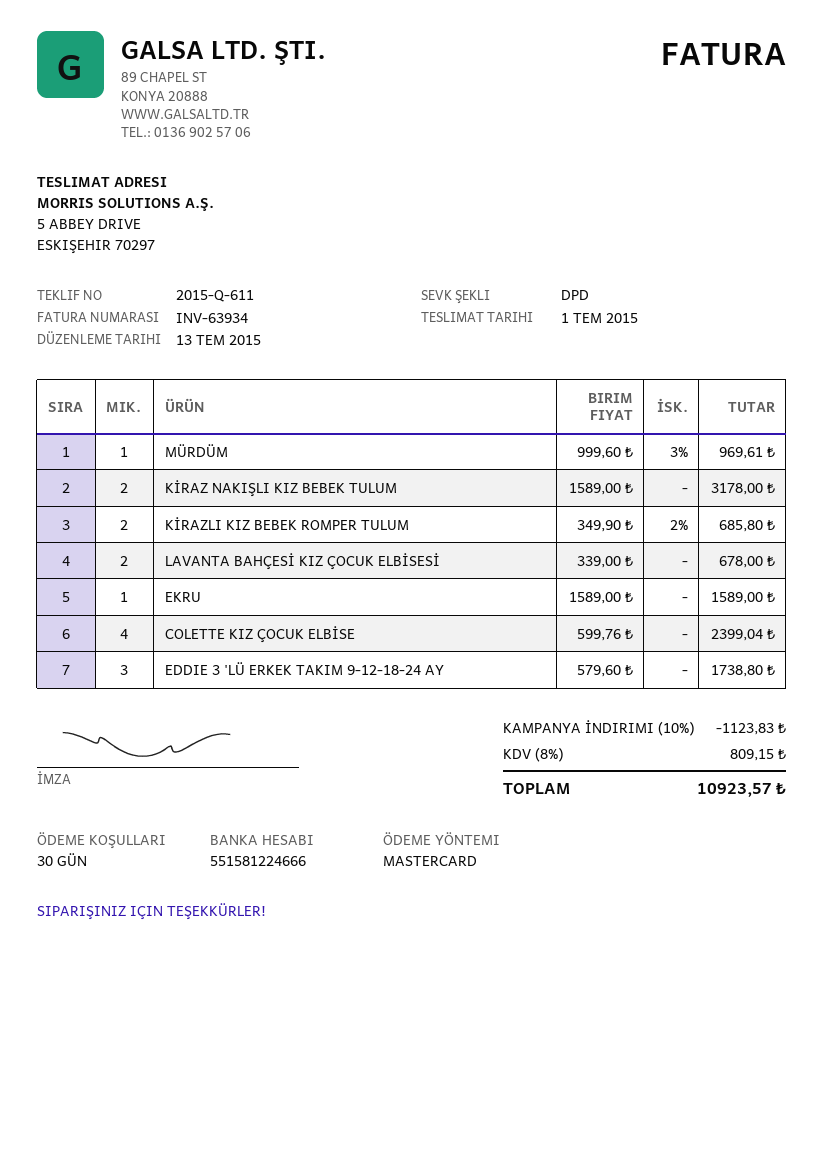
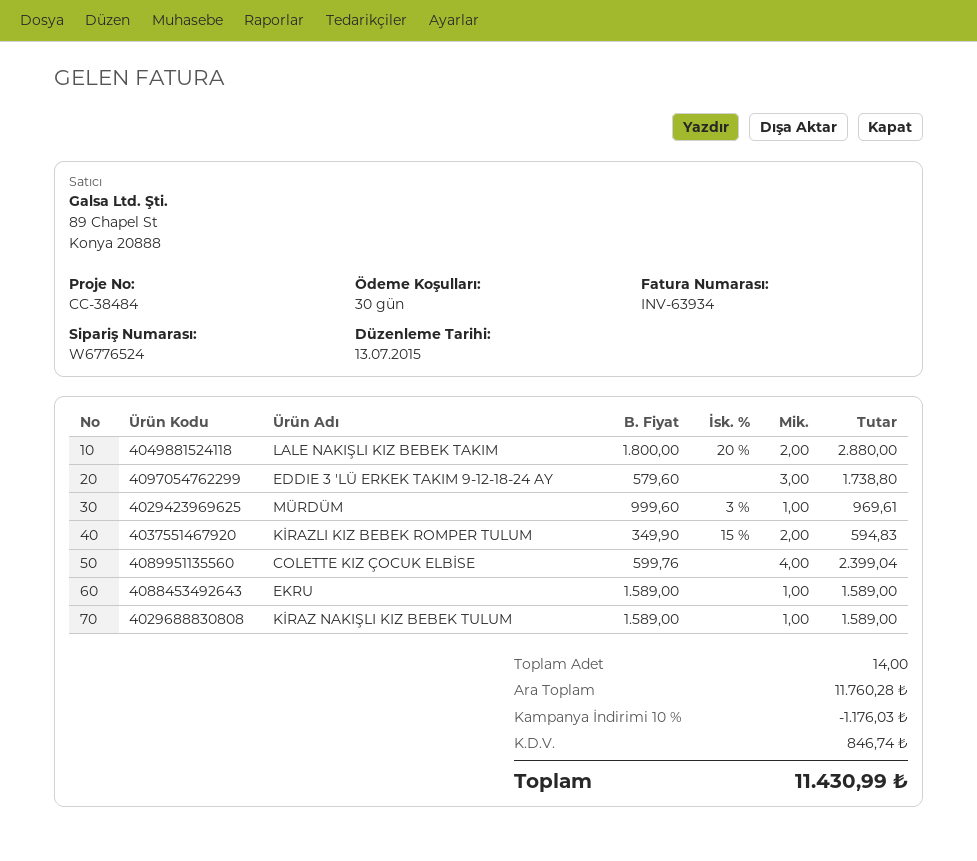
KİRAZ NAKIŞLI KIZ BEBEK TULUM: 2 x 1589.00 = 3178.00 -> 1 x 1589.00 = 1589.00
KİRAZLI KIZ BEBEK ROMPER TULUM: 2 x 349.90 - 2% = 685.80 -> 2 x 349.90 - 15% = 594.83
LAVANTA BAHÇESİ KIZ ÇOCUK ELBİSESİ: 2 x 339.00 = 678.00 -> none
LALE NAKIŞLI KIZ BEBEK TAKIM: none -> 2 x 1800.00 - 20% = 2880.00
discount: 10% = 1123.83 -> 10% = 1176.03
tax: 809.15 -> 846.74
total: 10923.57 -> 11430.99

